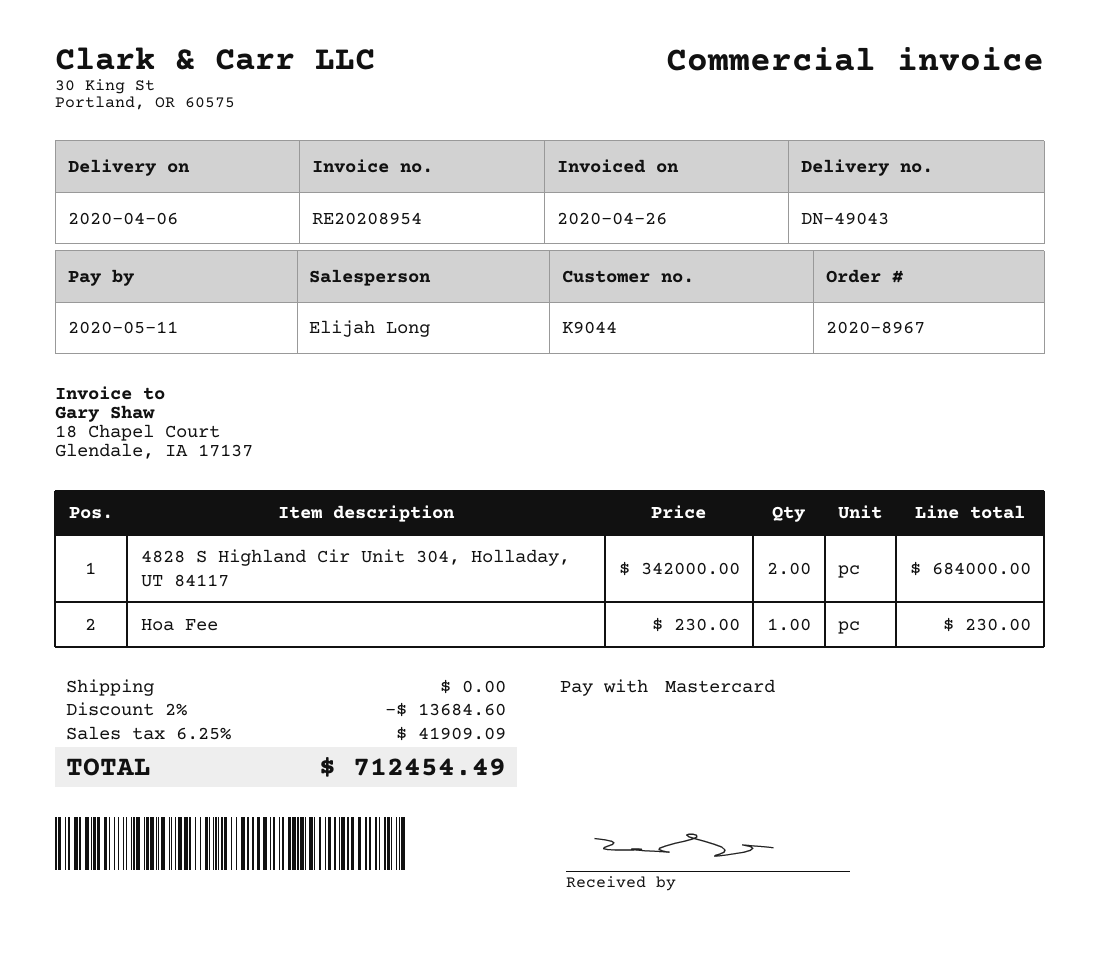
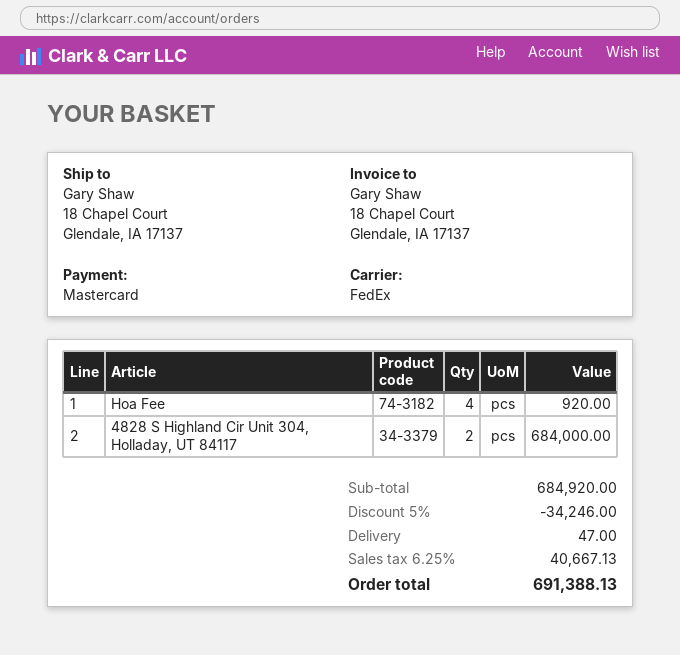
Hoa Fee: 1 for 230.00 -> 4 for 920.00
discount: 2% = 13684.60 -> 5% = 34246.00
shipping: 0.00 -> 47.00
tax: 6.25% = 41909.09 -> 6.25% = 40667.13
total: 712454.49 -> 691388.13

